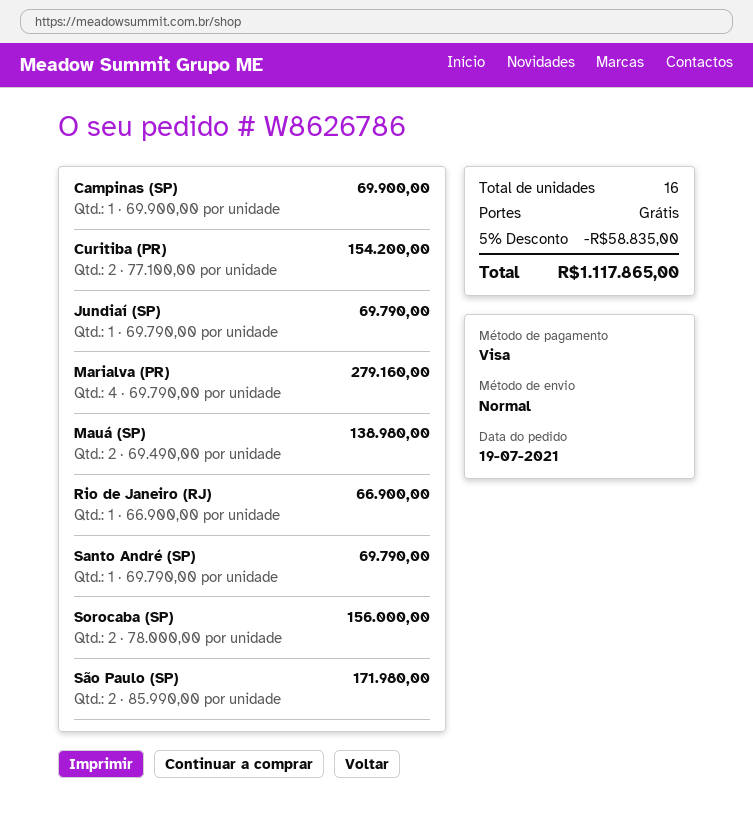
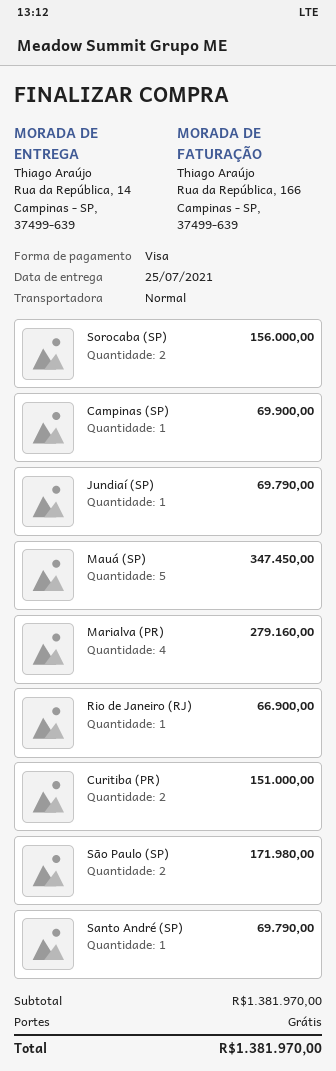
Curitiba (PR): 2 for 154200.00 -> 2 for 151000.00
Mauá (SP): 2 for 138980.00 -> 5 for 347450.00
discount: 5% = 58835.00 -> none
total: 1117865.00 -> 1381970.00

